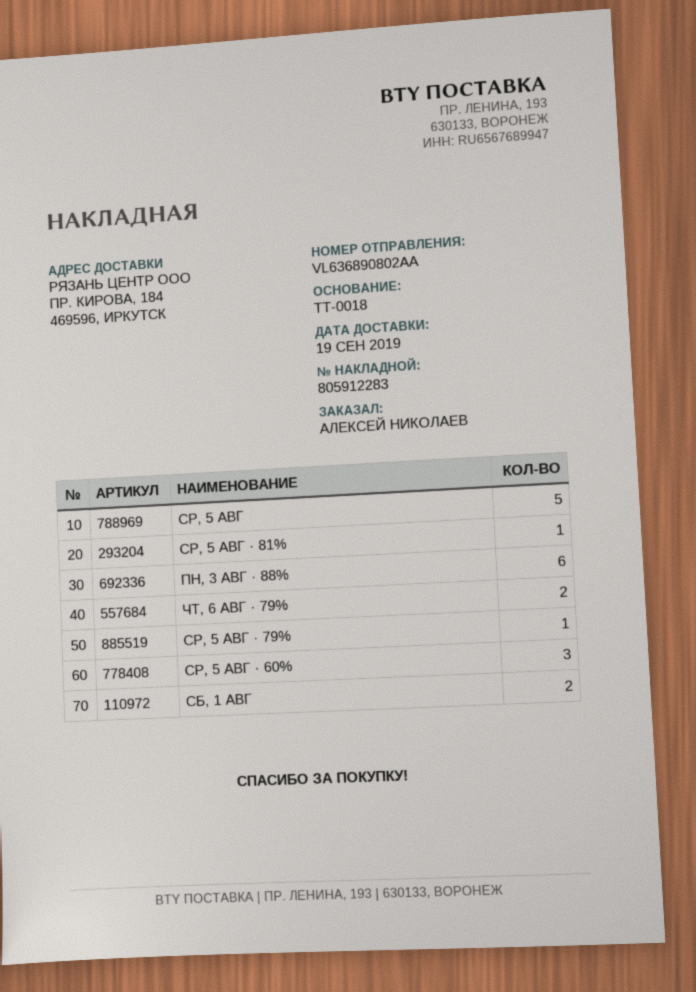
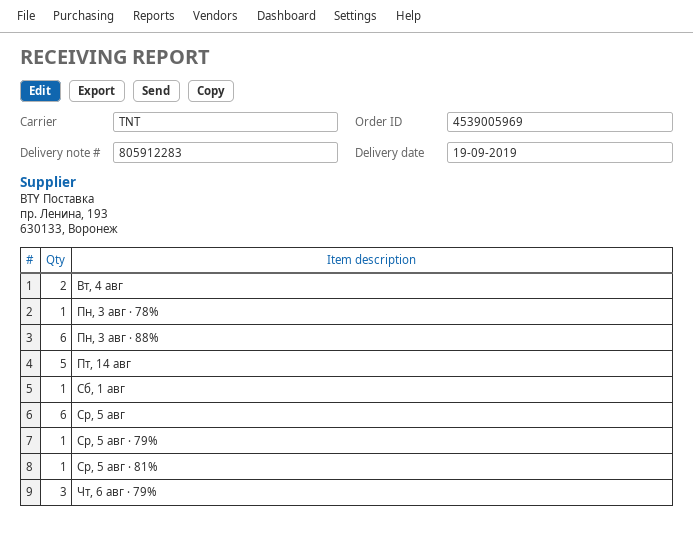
СР, 5 АВГ: 5 -> 6
ЧТ, 6 АВГ · 79%: 2 -> 3
СР, 5 АВГ · 60%: 3 -> none
СБ, 1 АВГ: 2 -> 1
Вт, 4 авг: none -> 2
Пн, 3 авг · 78%: none -> 1
Пт, 14 авг: none -> 5

